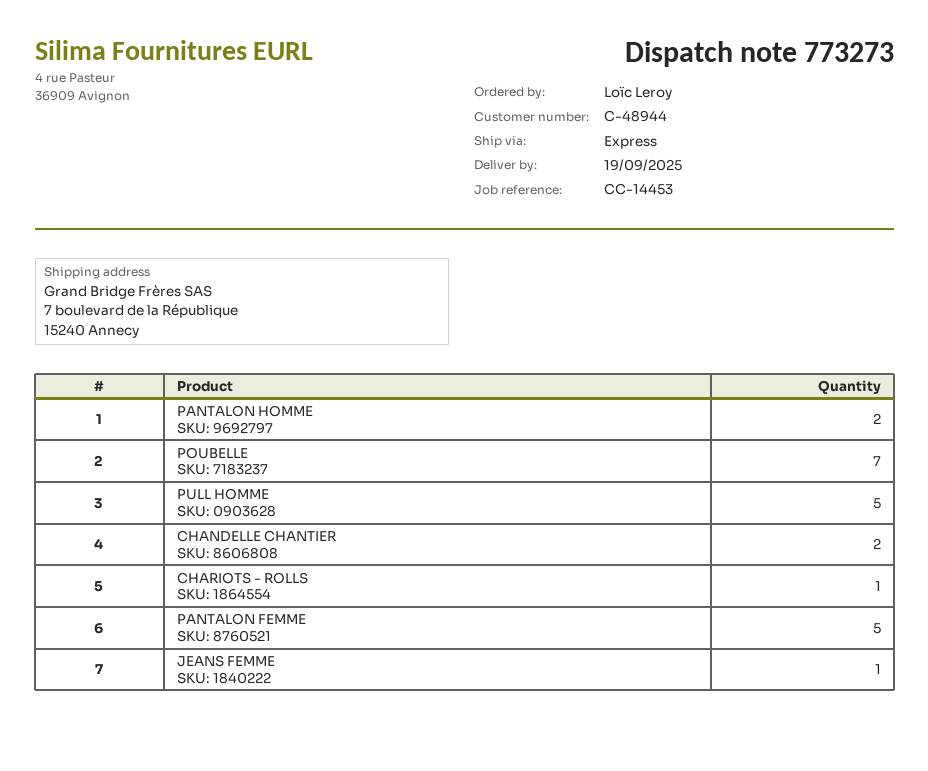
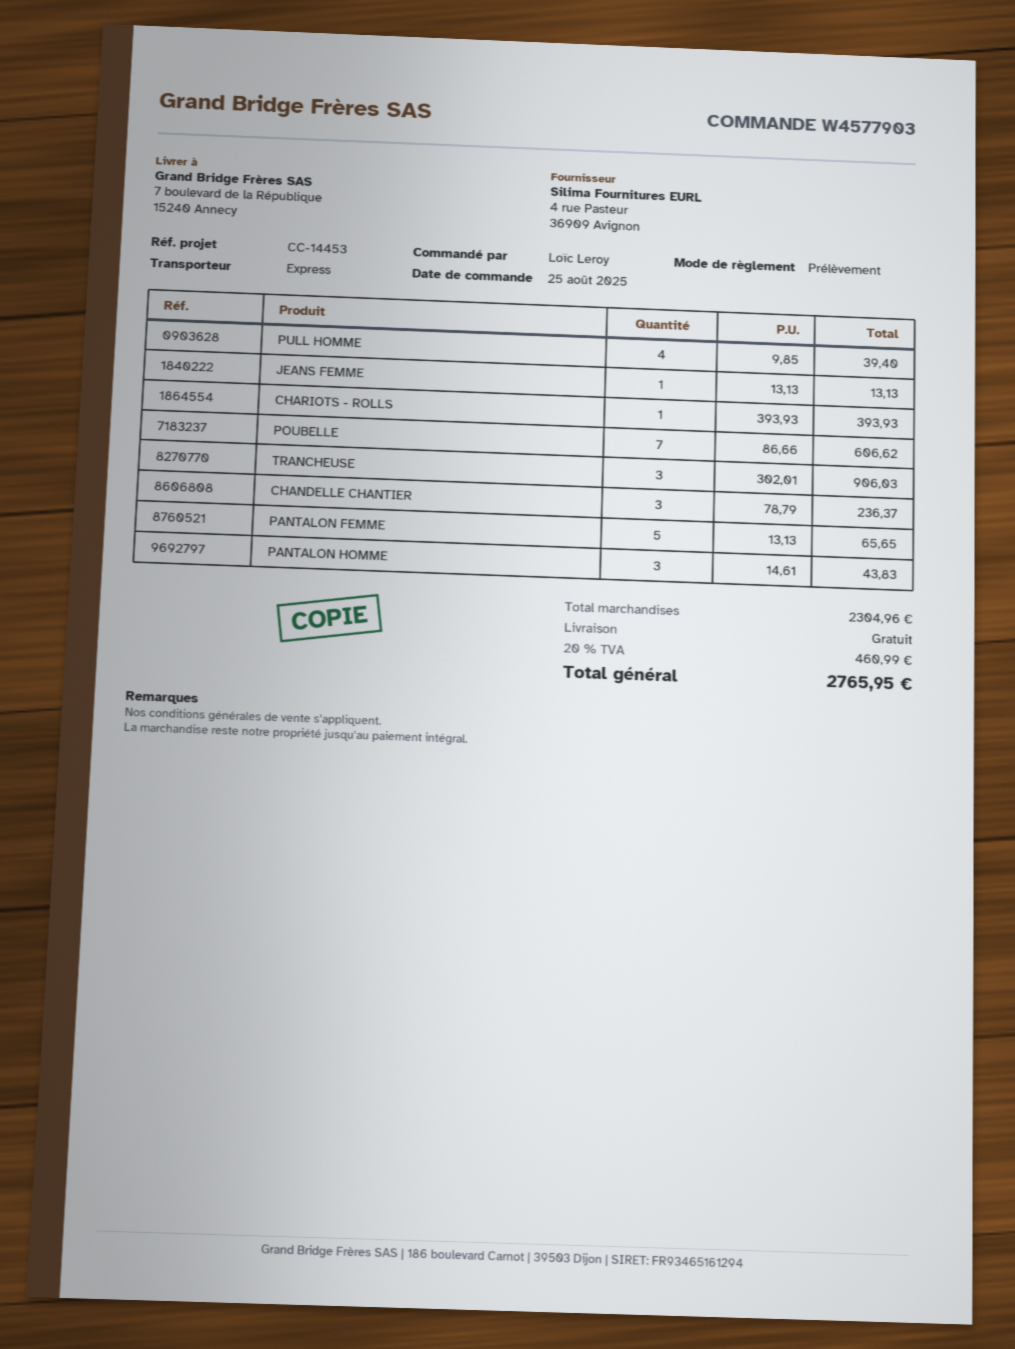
PANTALON HOMME: 2 -> 3
PULL HOMME: 5 -> 4
CHANDELLE CHANTIER: 2 -> 3
TRANCHEUSE: none -> 3

